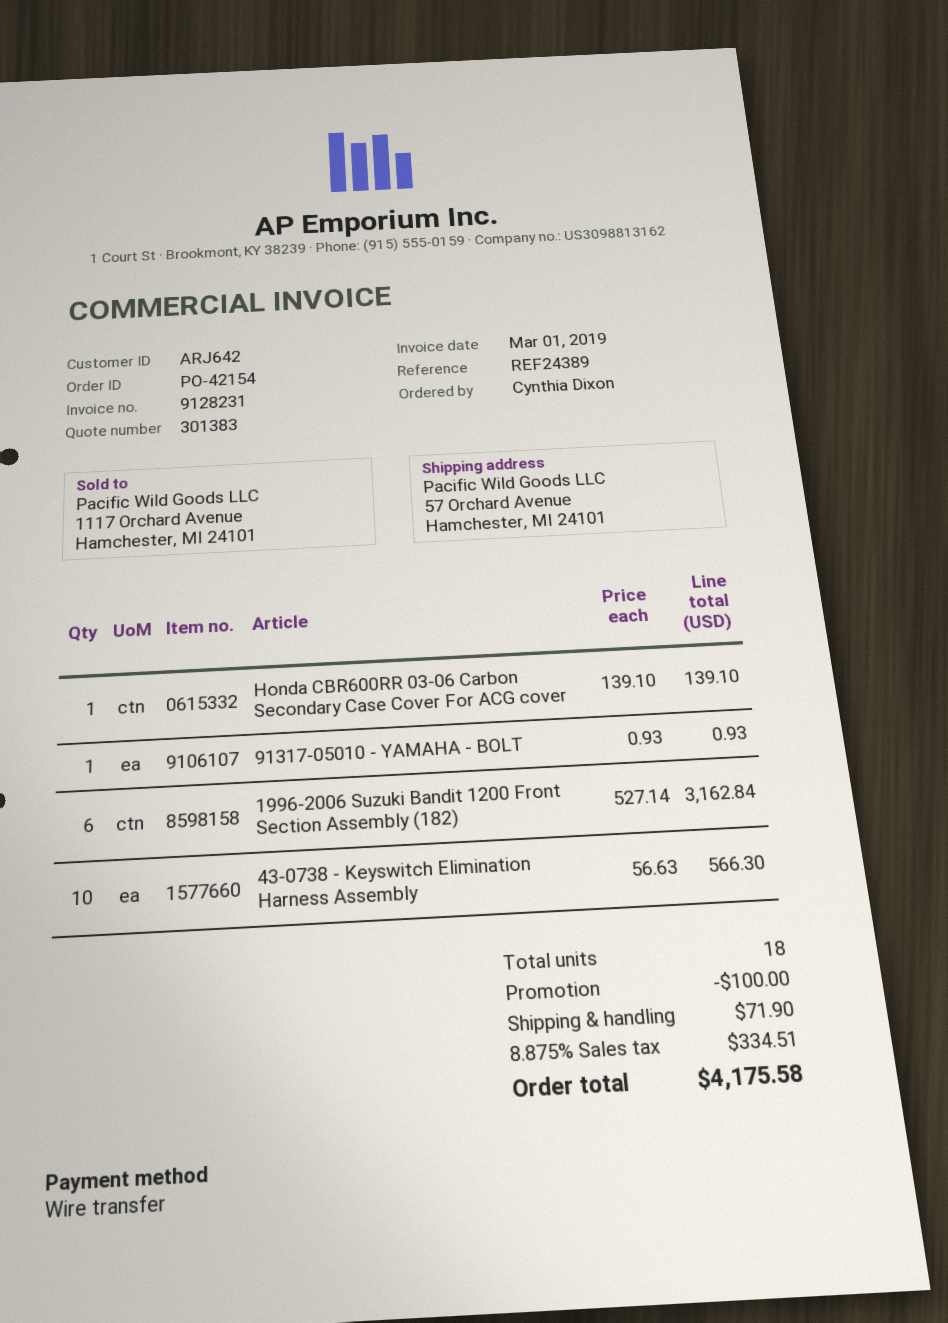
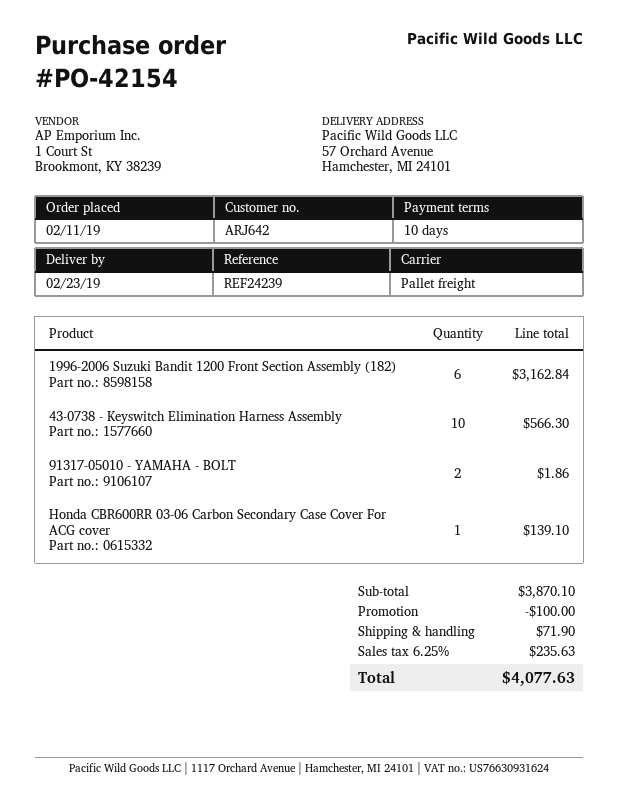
reference: REF24389 -> REF24239
91317-05010 - YAMAHA - BOLT: 1 for 0.93 -> 2 for 1.86
tax: 8.875% = 334.51 -> 6.25% = 235.63
total: 4175.58 -> 4077.63

